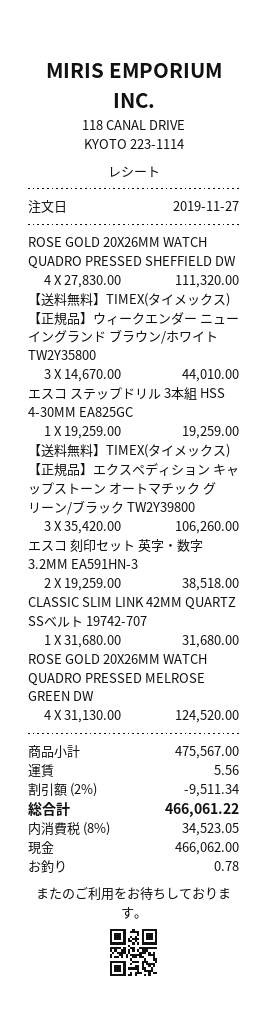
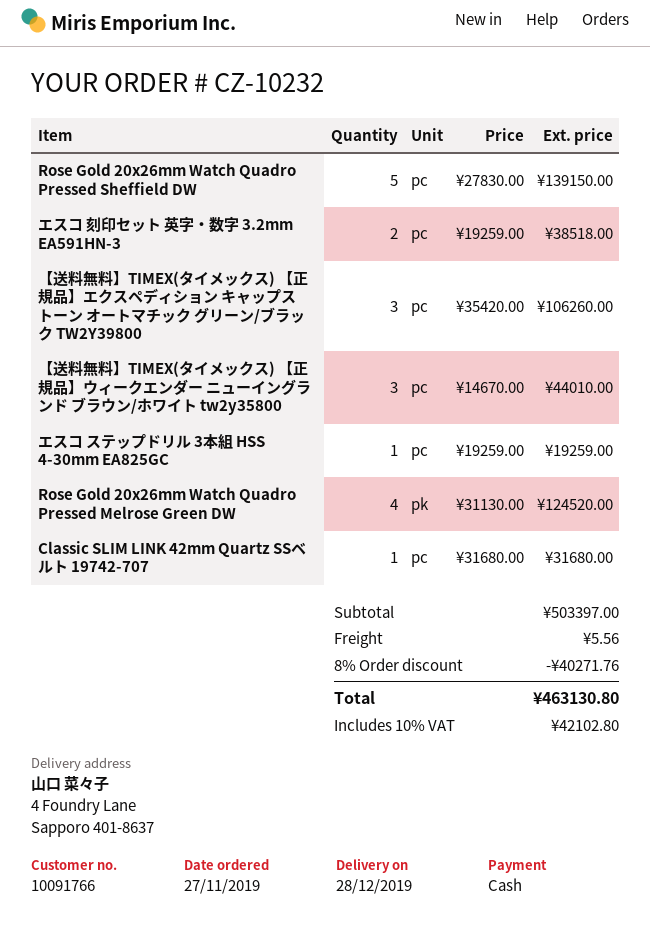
ROSE GOLD 20X26MM WATCH QUADRO PRESSED SHEFFIELD DW: 4 x 27830.00 = 111320.00 -> 5 x 27830.00 = 139150.00
subtotal: 475567.00 -> 503397.00
discount: 2% = 9511.34 -> 8% = 40271.76
tax: 8% = 34523.05 -> 10% = 42102.80
total: 466061.22 -> 463130.80

